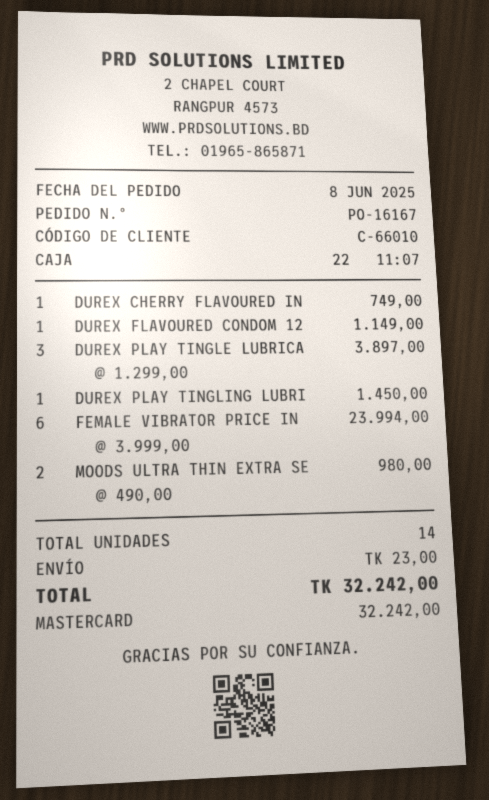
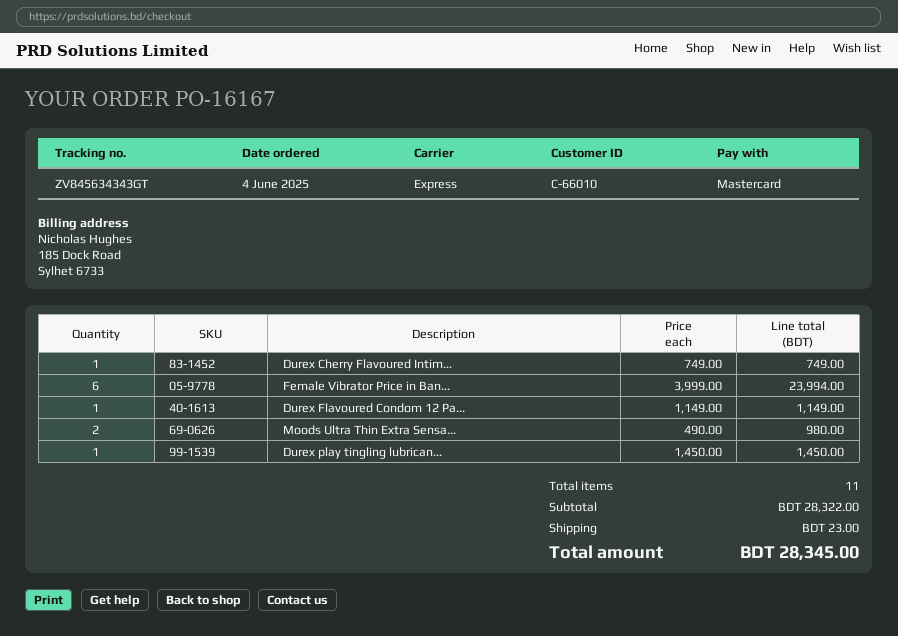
order date: 2025-06-08 -> 2025-06-04
DUREX PLAY TINGLE LUBRICA: 3 x 1299.00 = 3897.00 -> none
total quantity: 14 -> 11
total: 32242.00 -> 28345.00

